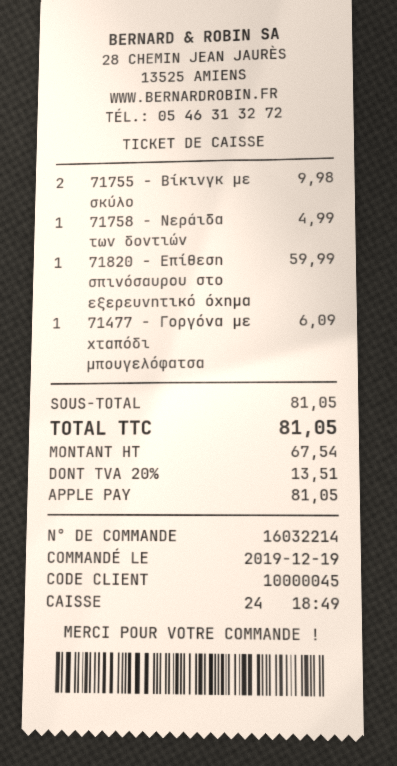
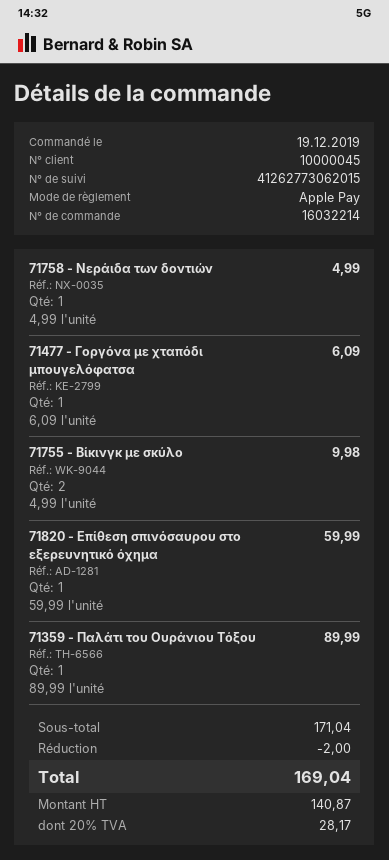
71359 - Παλάτι του Ουράνιου Τόξου: none -> 1 for 89.99
subtotal: 81.05 -> 171.04
discount: none -> 2.00
net: 67.54 -> 140.87
tax: 20% = 13.51 -> 20% = 28.17
total: 81.05 -> 169.04

